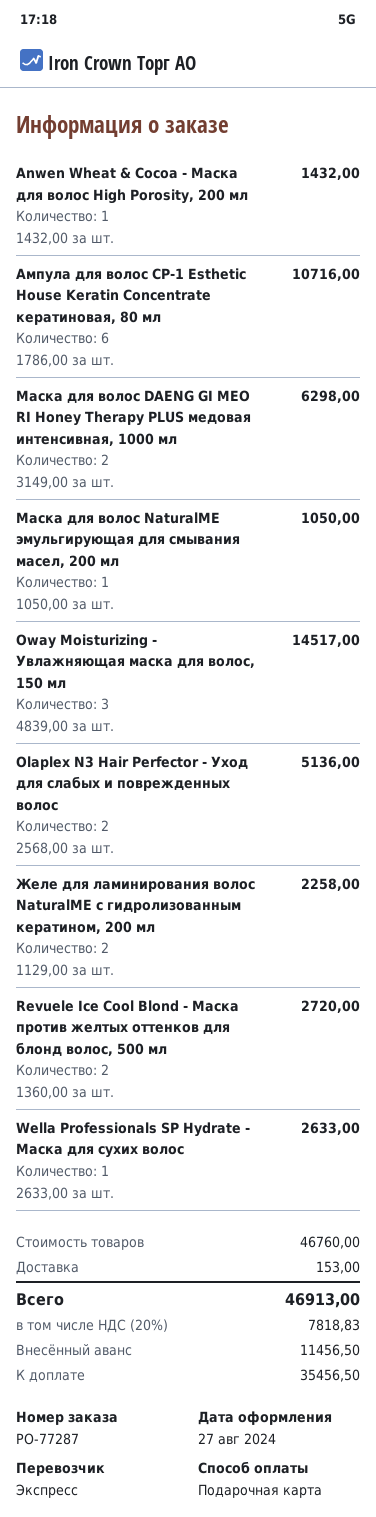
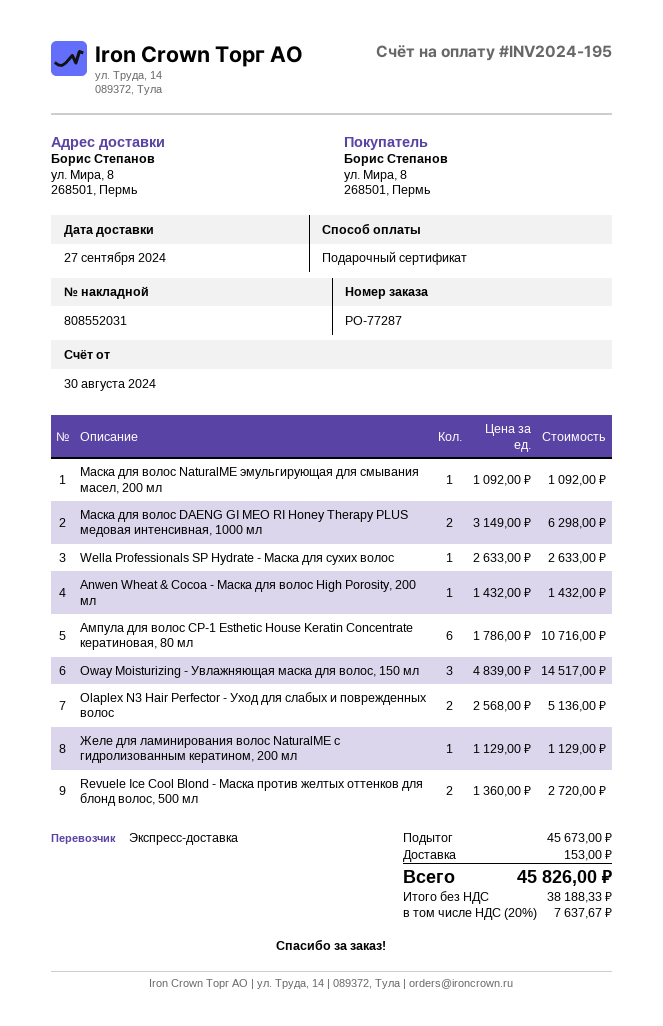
Маска для волос NaturalME эмульгирующая для смывания масел, 200 мл: 1 x 1050.00 = 1050.00 -> 1 x 1092.00 = 1092.00
Желе для ламинирования волос NaturalME с гидролизованным кератином, 200 мл: 2 x 1129.00 = 2258.00 -> 1 x 1129.00 = 1129.00
subtotal: 46760.00 -> 45673.00
tax: 20% = 7818.83 -> 20% = 7637.67
total: 46913.00 -> 45826.00

